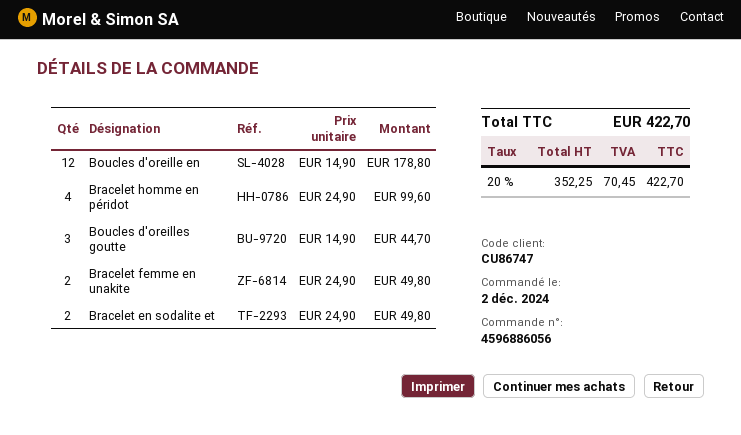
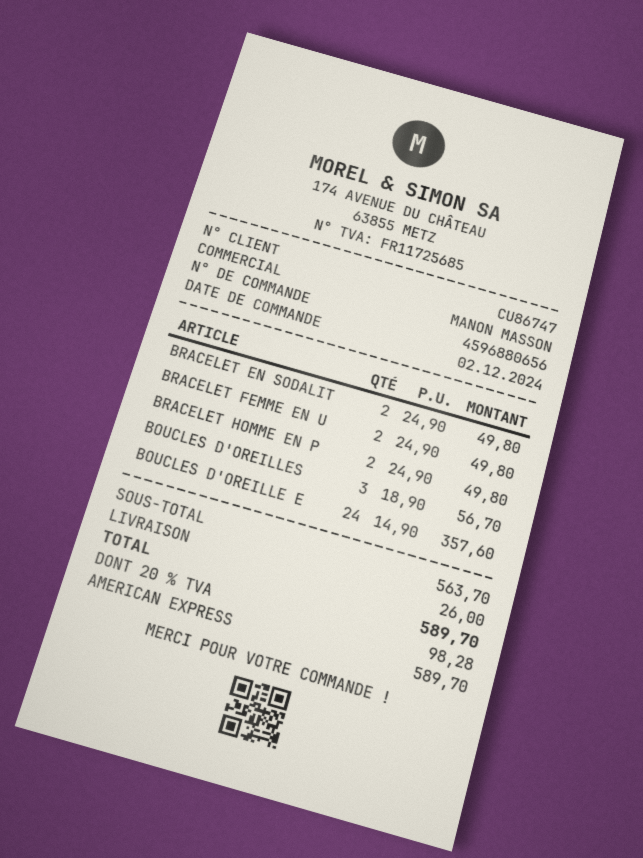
order number: 4596886056 -> 4596880656
Boucles d'oreille en: 12 x 14.90 = 178.80 -> 24 x 14.90 = 357.60
Bracelet homme en péridot: 4 x 24.90 = 99.60 -> 2 x 24.90 = 49.80
Boucles d'oreilles goutte: 3 x 14.90 = 44.70 -> 3 x 18.90 = 56.70
shipping: none -> 26.00
tax: 20% = 70.45 -> 20% = 98.28
total: 422.70 -> 589.70

